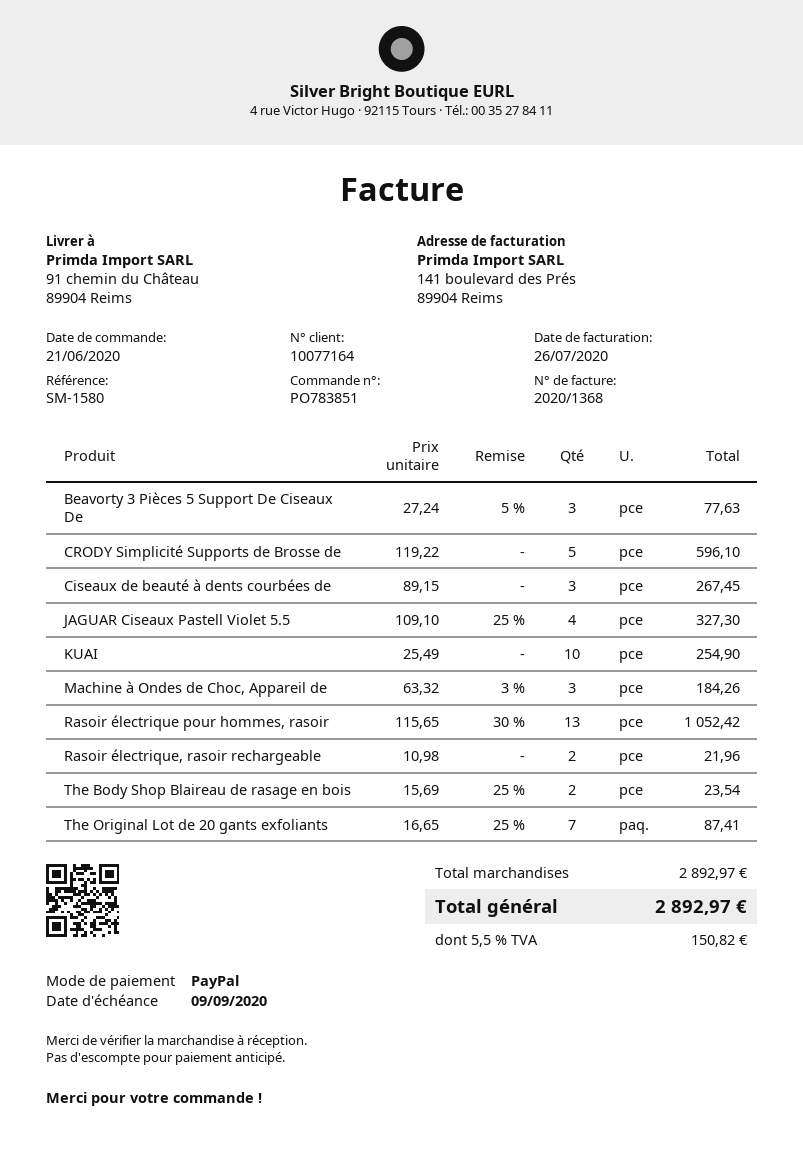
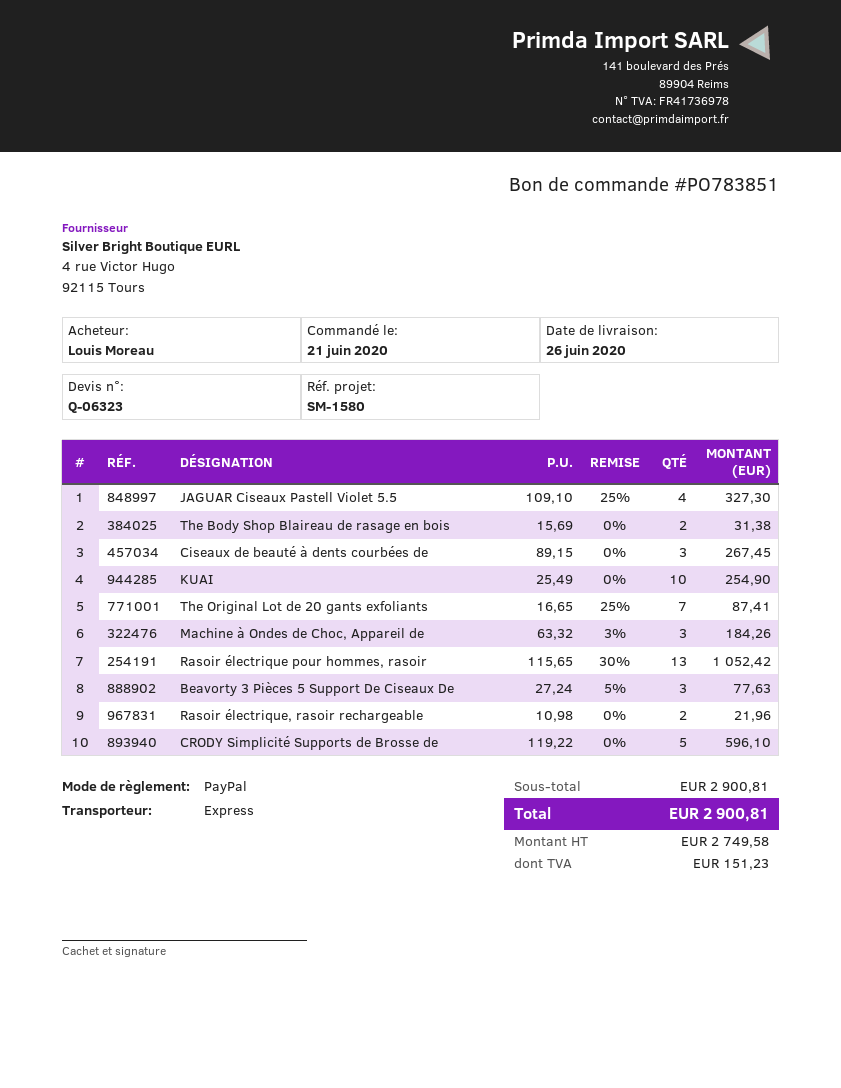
The Body Shop Blaireau de rasage en bois: 2 x 15.69 - 25% = 23.54 -> 2 x 15.69 = 31.38
subtotal: 2892.97 -> 2900.81
tax: 150.82 -> 151.23
total: 2892.97 -> 2900.81

